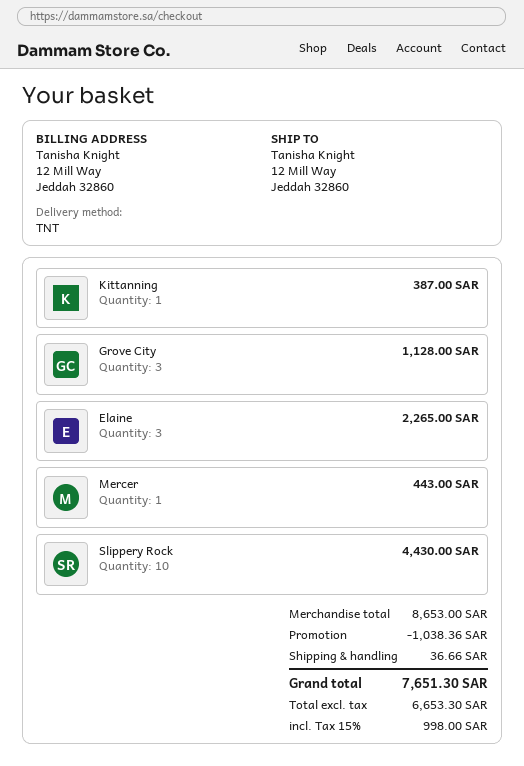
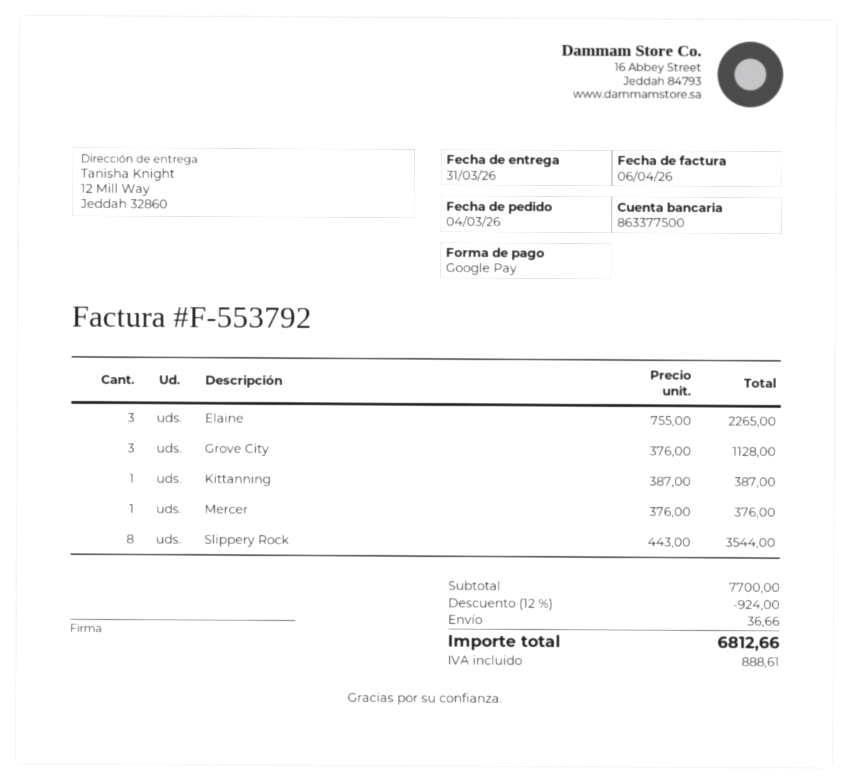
Mercer: 1 for 443.00 -> 1 for 376.00
Slippery Rock: 10 for 4430.00 -> 8 for 3544.00
subtotal: 8653.00 -> 7700.00
discount: 1038.36 -> 924.00
tax: 998.00 -> 888.61
total: 7651.30 -> 6812.66

